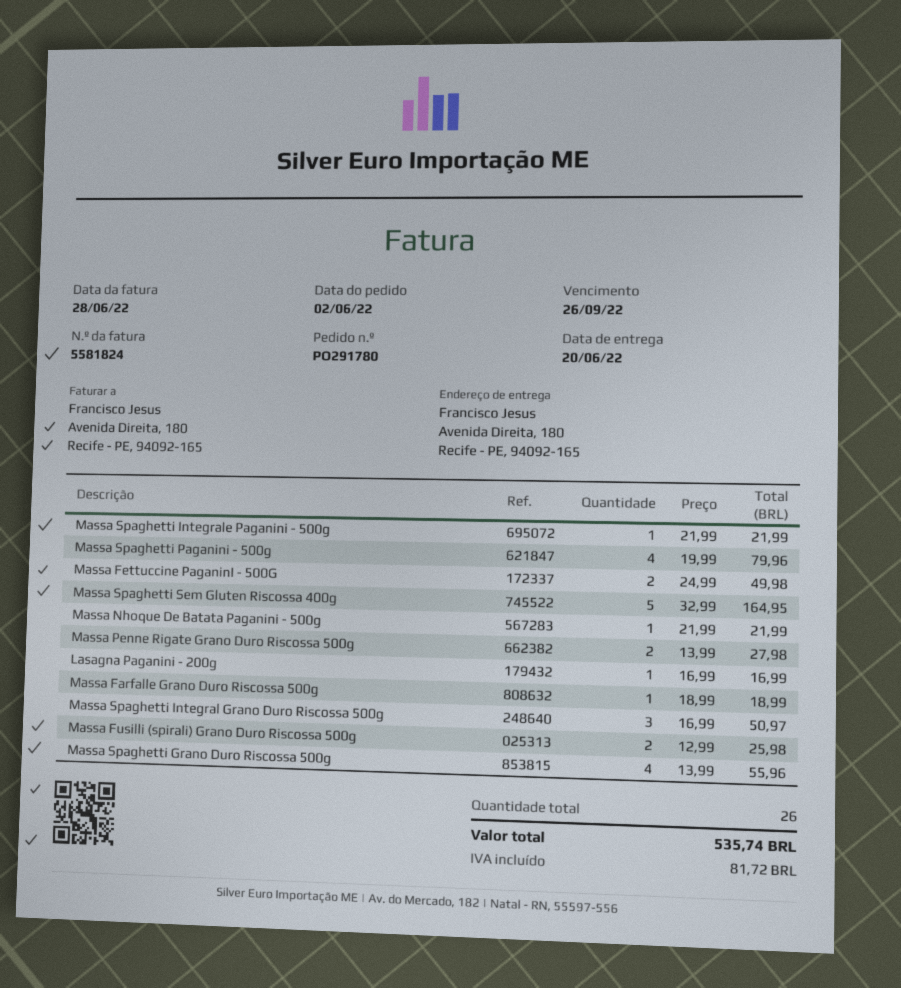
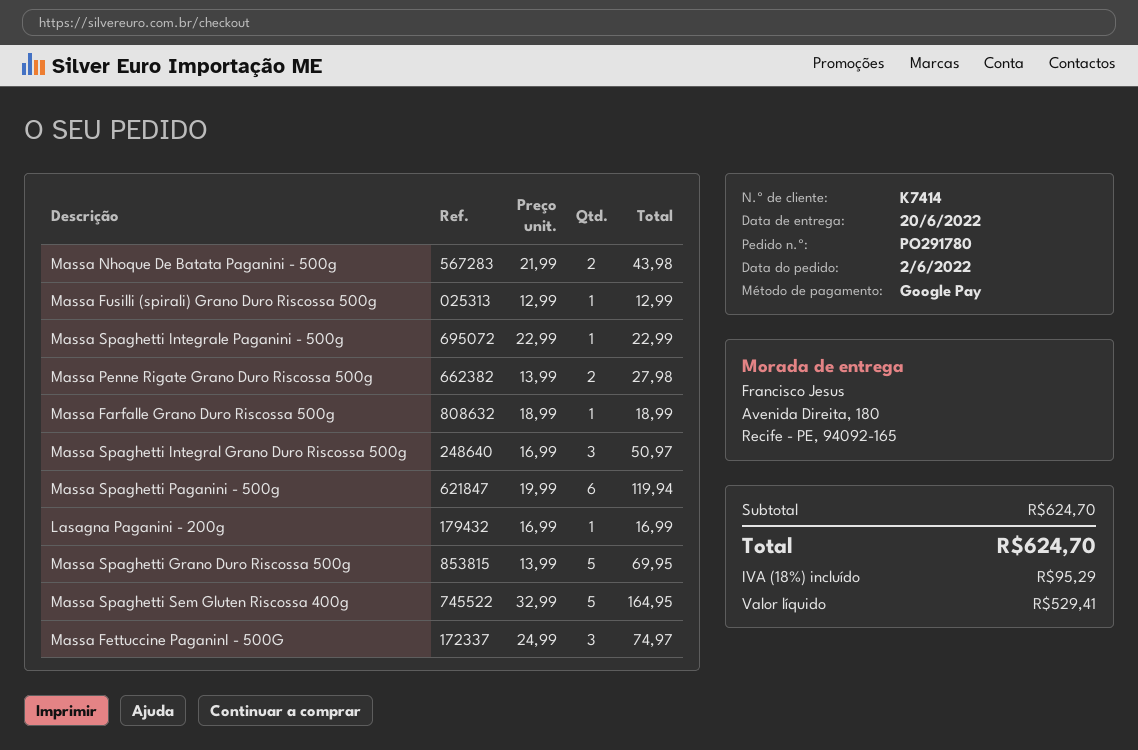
Massa Spaghetti Integrale Paganini - 500g: 1 x 21.99 = 21.99 -> 1 x 22.99 = 22.99
Massa Spaghetti Paganini - 500g: 4 x 19.99 = 79.96 -> 6 x 19.99 = 119.94
Massa Fettuccine PaganinI - 500G: 2 x 24.99 = 49.98 -> 3 x 24.99 = 74.97
Massa Nhoque De Batata Paganini - 500g: 1 x 21.99 = 21.99 -> 2 x 21.99 = 43.98
Massa Fusilli (spirali) Grano Duro Riscossa 500g: 2 x 12.99 = 25.98 -> 1 x 12.99 = 12.99
Massa Spaghetti Grano Duro Riscossa 500g: 4 x 13.99 = 55.96 -> 5 x 13.99 = 69.95
tax: 81.72 -> 95.29
total: 535.74 -> 624.70

